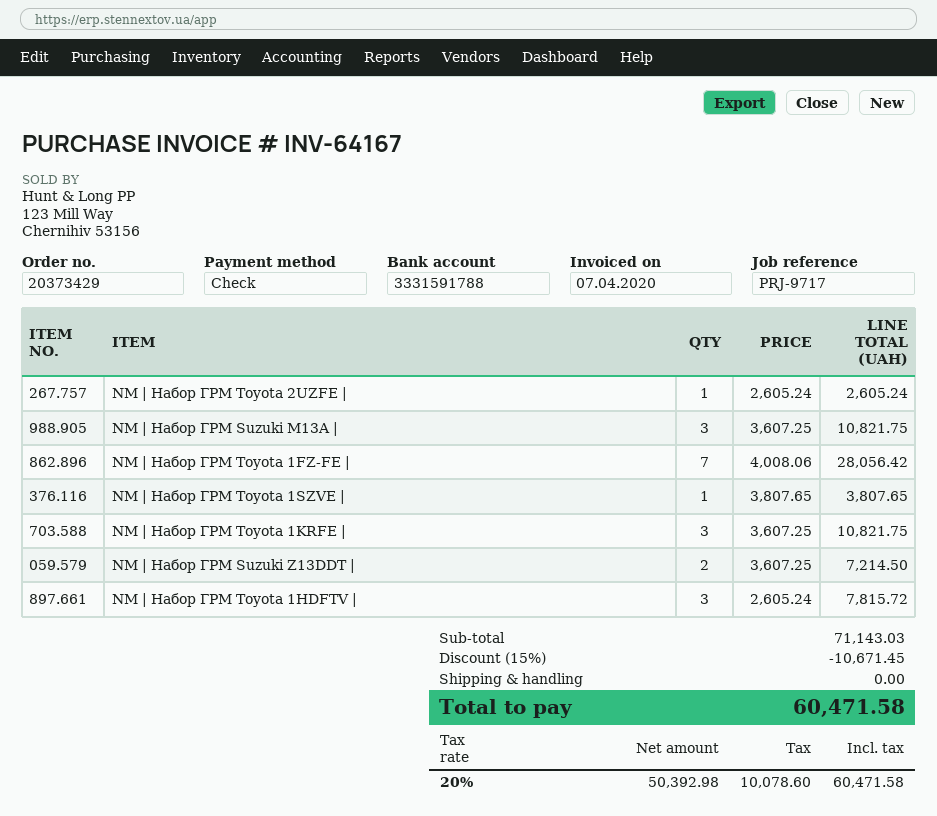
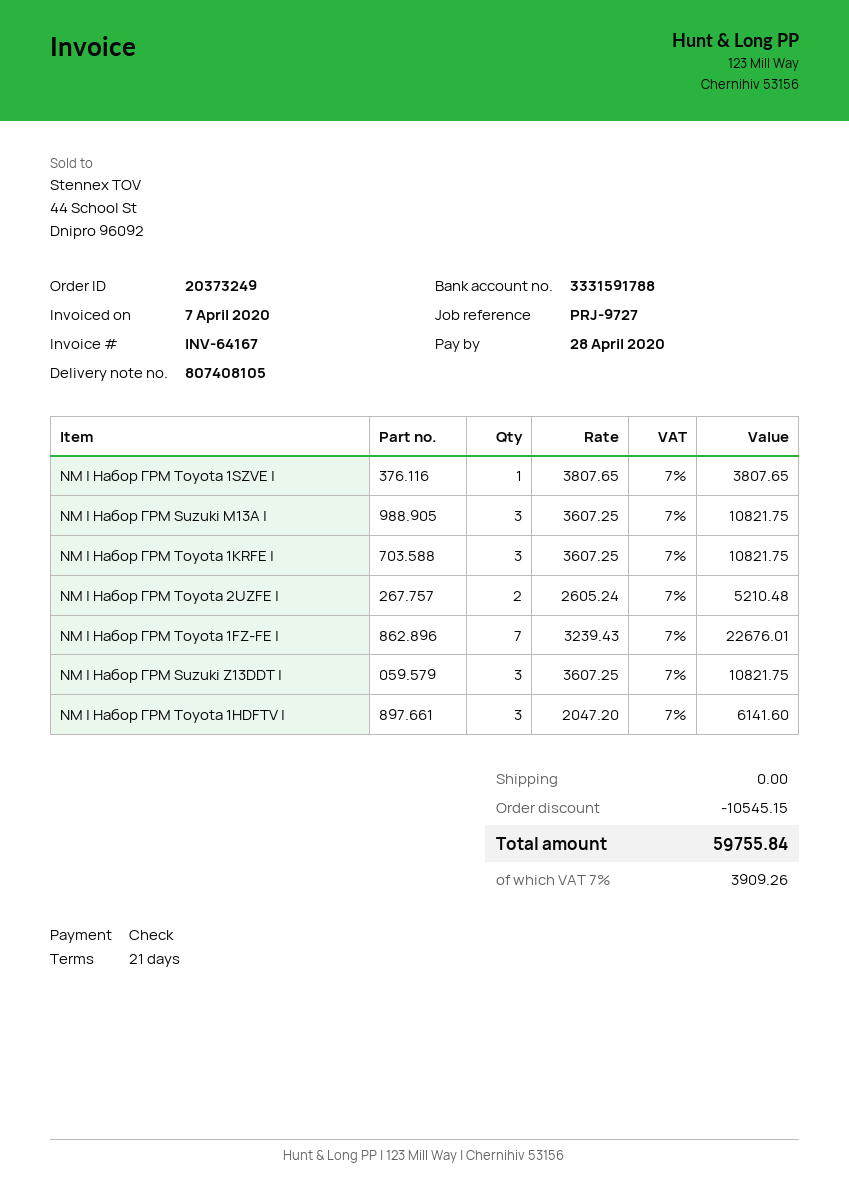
order number: 20373429 -> 20373249
reference: PRJ-9717 -> PRJ-9727
NM | Набор ГРМ Toyota 2UZFE |: 1 x 2605.24 = 2605.24 -> 2 x 2605.24 = 5210.48
NM | Набор ГРМ Toyota 1FZ-FE |: 7 x 4008.06 = 28056.42 -> 7 x 3239.43 = 22676.01
NM | Набор ГРМ Suzuki Z13DDT |: 2 x 3607.25 = 7214.50 -> 3 x 3607.25 = 10821.75
NM | Набор ГРМ Toyota 1HDFTV |: 3 x 2605.24 = 7815.72 -> 3 x 2047.20 = 6141.60
discount: 10671.45 -> 10545.15
tax: 20% = 10078.60 -> 7% = 3909.26
total: 60471.58 -> 59755.84

